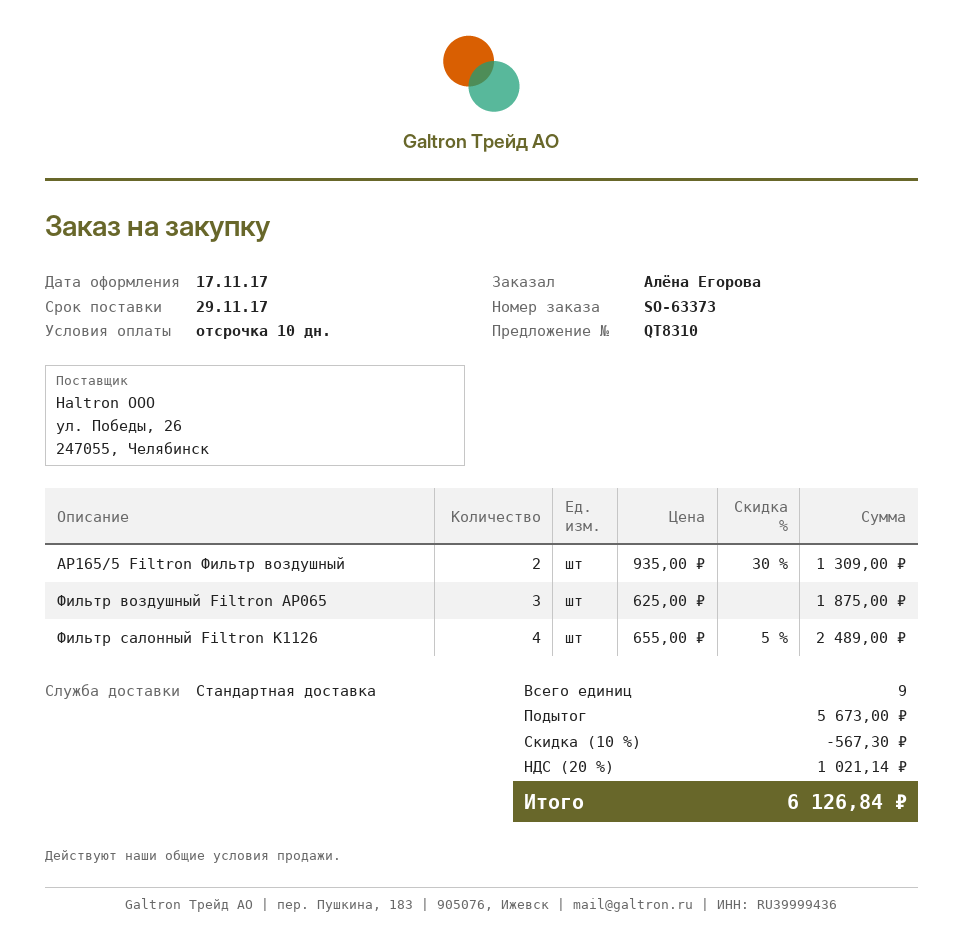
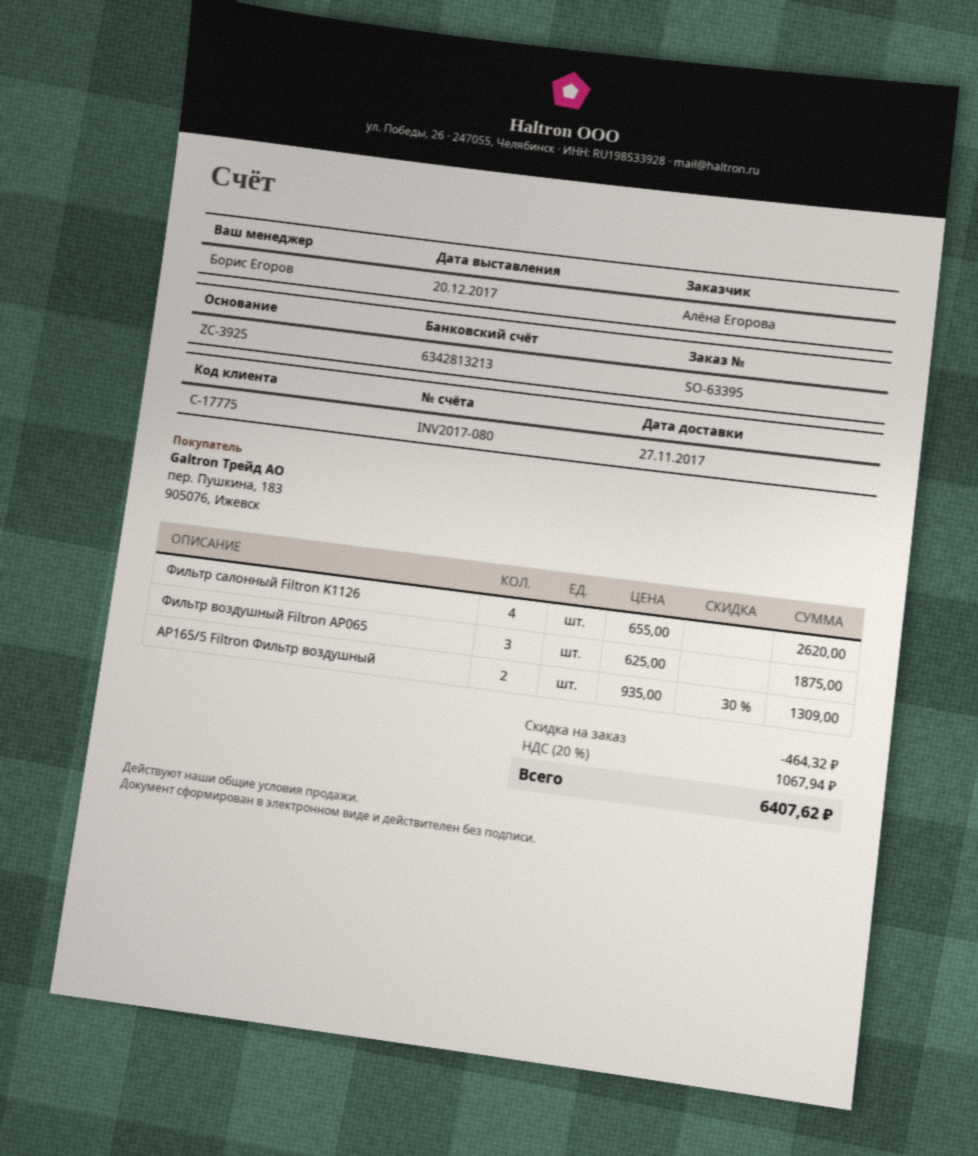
order number: SO-63373 -> SO-63395
delivery date: 2017-11-29 -> 2017-11-27
Фильтр салонный Filtron K1126: 4 x 655.00 - 5% = 2489.00 -> 4 x 655.00 = 2620.00
discount: 567.30 -> 464.32
tax: 20% = 1021.14 -> 20% = 1067.94
total: 6126.84 -> 6407.62

